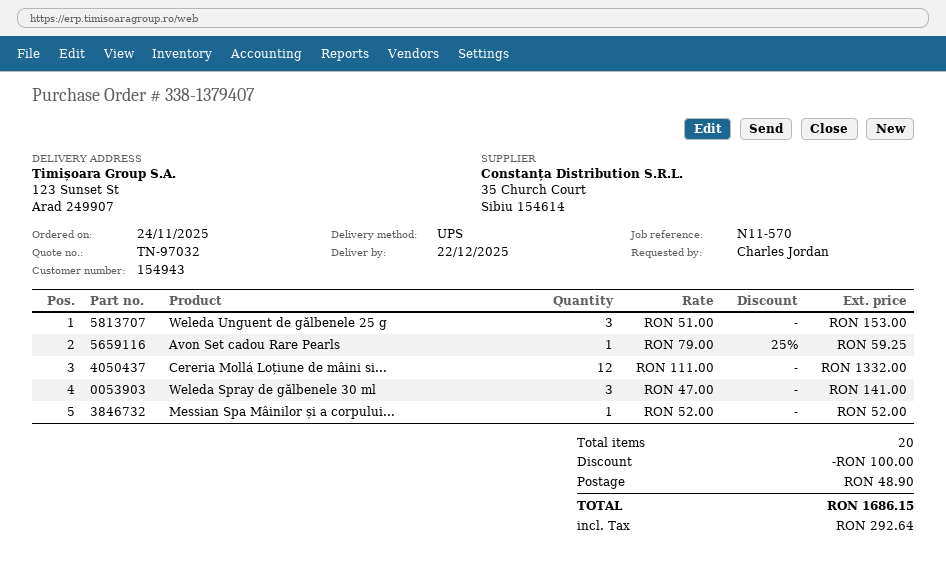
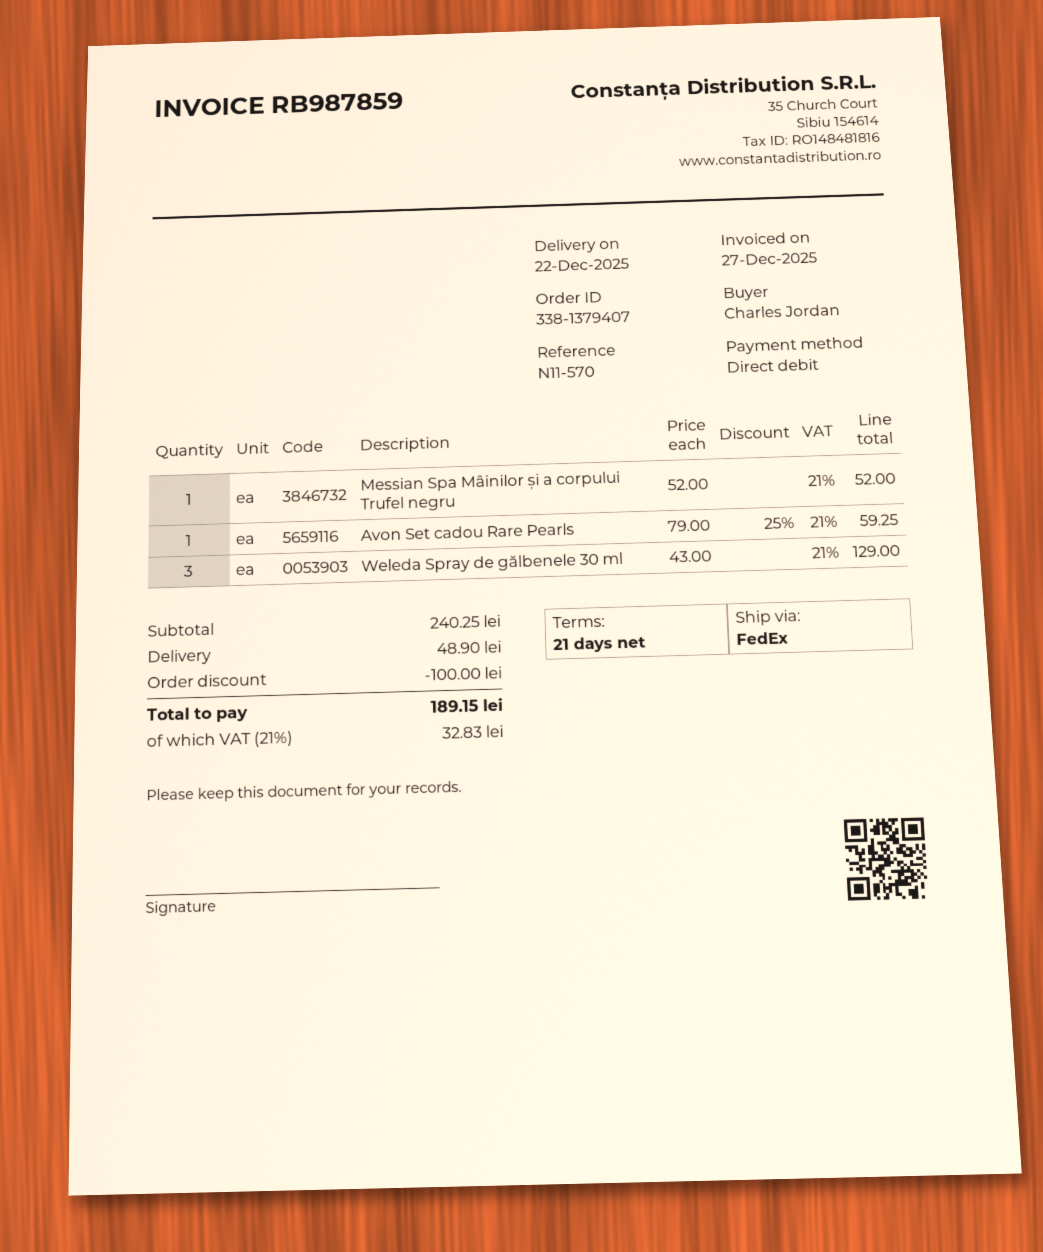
shipping method: UPS -> FedEx
Weleda Unguent de gălbenele 25 g: 3 x 51.00 = 153.00 -> none
Cereria Mollá Loțiune de mâini si...: 12 x 111.00 = 1332.00 -> none
Weleda Spray de gălbenele 30 ml: 3 x 47.00 = 141.00 -> 3 x 43.00 = 129.00
tax: 292.64 -> 32.83
total: 1686.15 -> 189.15

